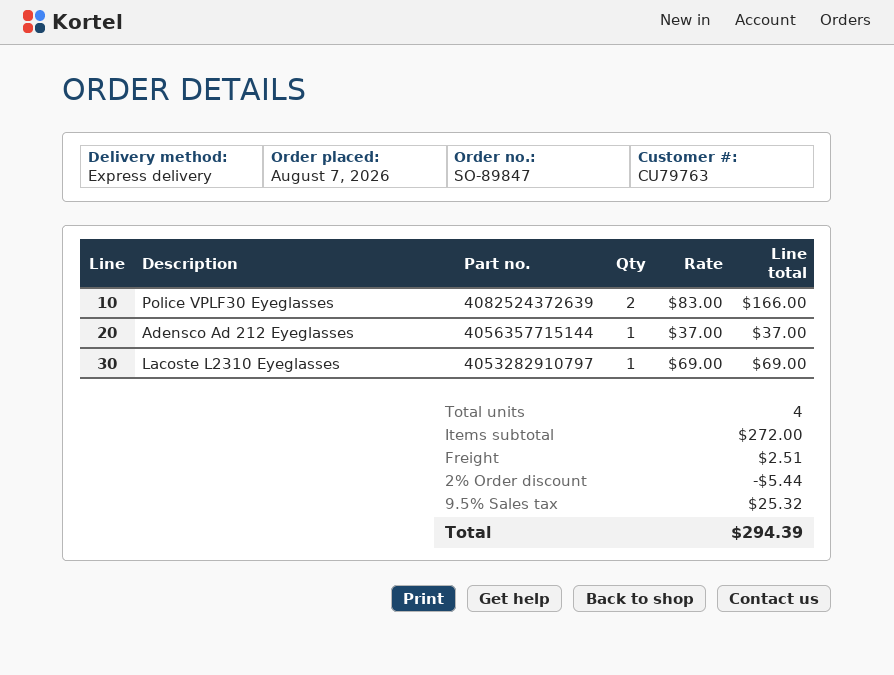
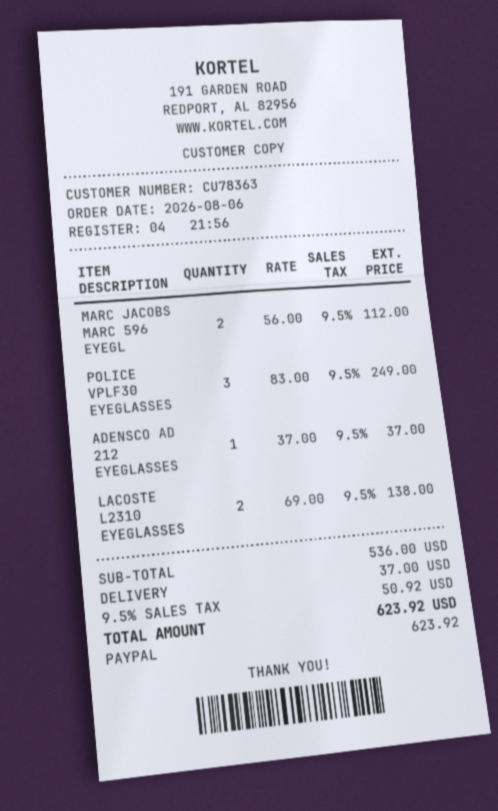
order date: 2026-08-07 -> 2026-08-06
customer number: CU79763 -> CU78363
Police VPLF30 Eyeglasses: 2 x 83.00 = 166.00 -> 3 x 83.00 = 249.00
Lacoste L2310 Eyeglasses: 1 x 69.00 = 69.00 -> 2 x 69.00 = 138.00
MARC JACOBS MARC 596 EYEGL: none -> 2 x 56.00 = 112.00
subtotal: 272.00 -> 536.00
discount: 2% = 5.44 -> none
shipping: 2.51 -> 37.00
tax: 9.5% = 25.32 -> 9.5% = 50.92
total: 294.39 -> 623.92

